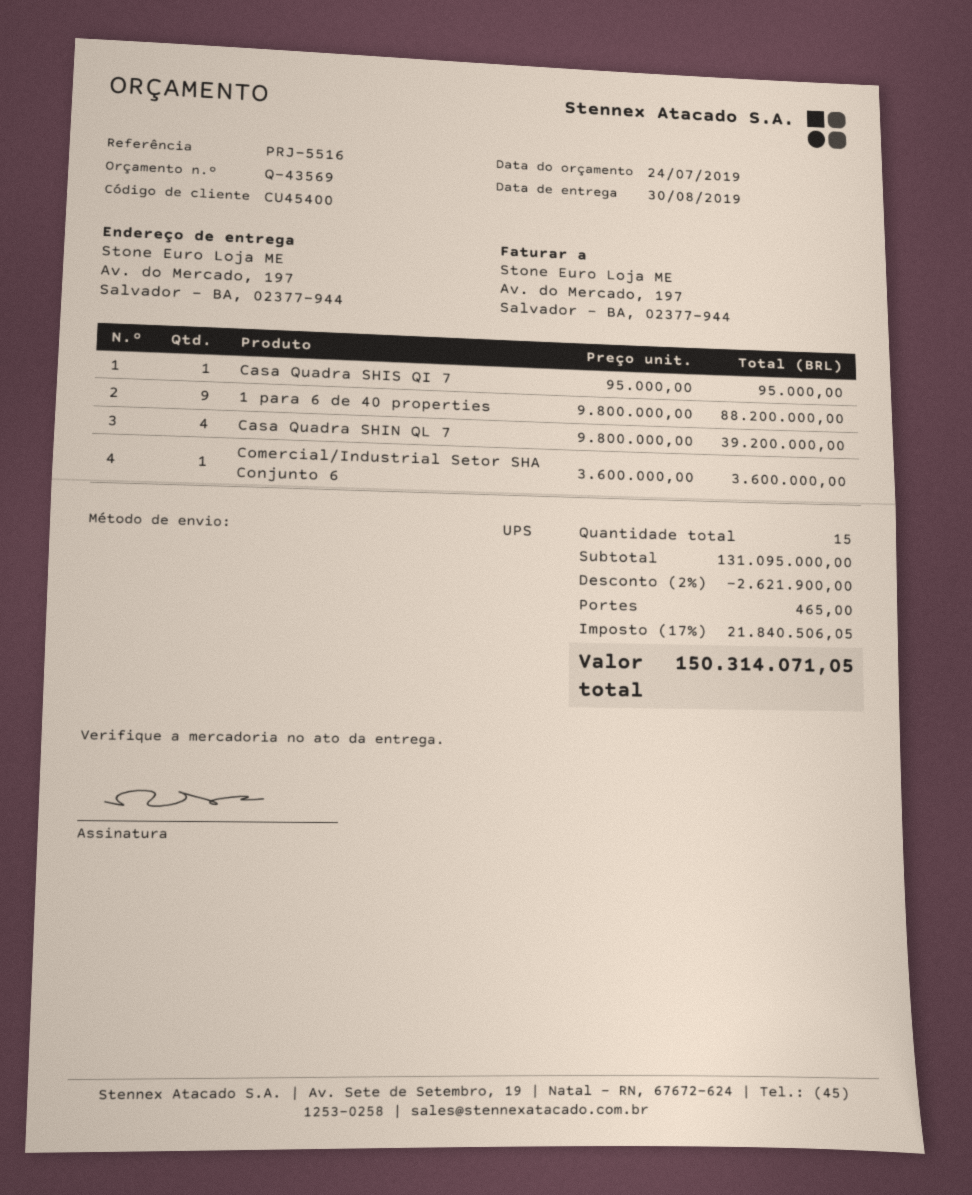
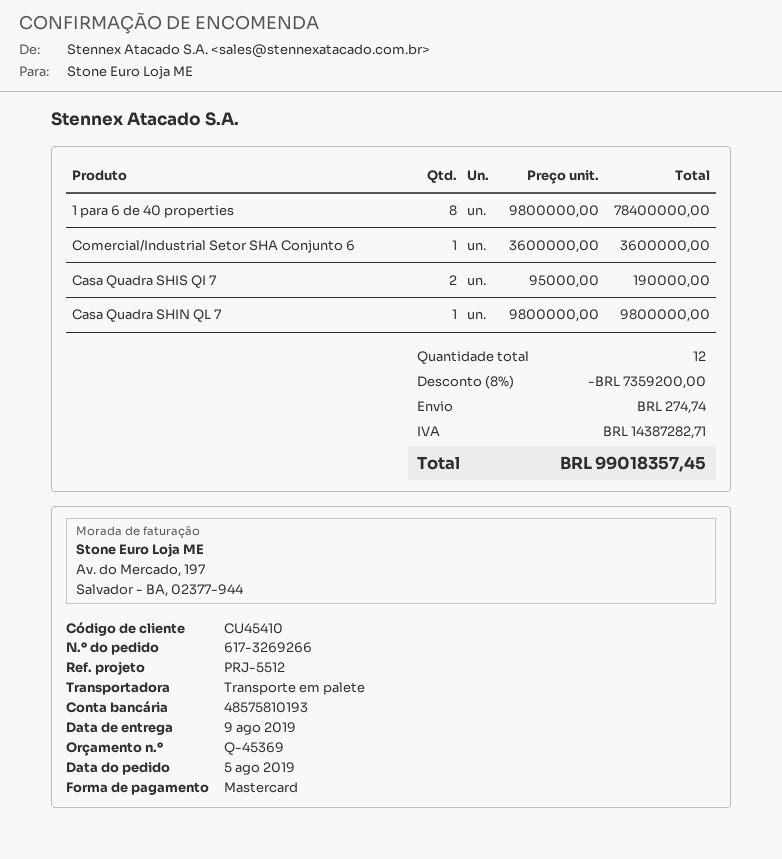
quote number: Q-43569 -> Q-45369
delivery date: 2019-08-30 -> 2019-08-09
customer number: CU45400 -> CU45410
reference: PRJ-5516 -> PRJ-5512
shipping method: UPS -> pallet freight
Casa Quadra SHIS QI 7: 1 x 95000.00 = 95000.00 -> 2 x 95000.00 = 190000.00
1 para 6 de 40 properties: 9 x 9800000.00 = 88200000.00 -> 8 x 9800000.00 = 78400000.00
Casa Quadra SHIN QL 7: 4 x 9800000.00 = 39200000.00 -> 1 x 9800000.00 = 9800000.00
total quantity: 15 -> 12
discount: 2% = 2621900.00 -> 8% = 7359200.00
shipping: 465.00 -> 274.74
tax: 21840506.05 -> 14387282.71
total: 150314071.05 -> 99018357.45

